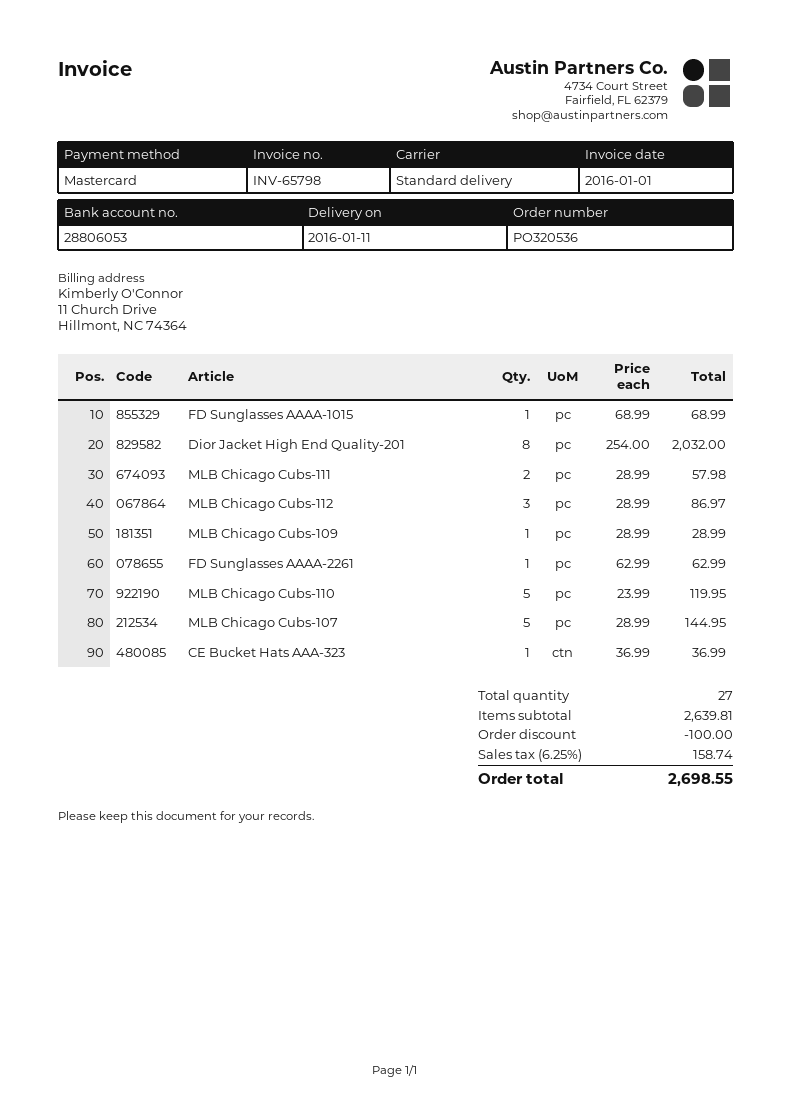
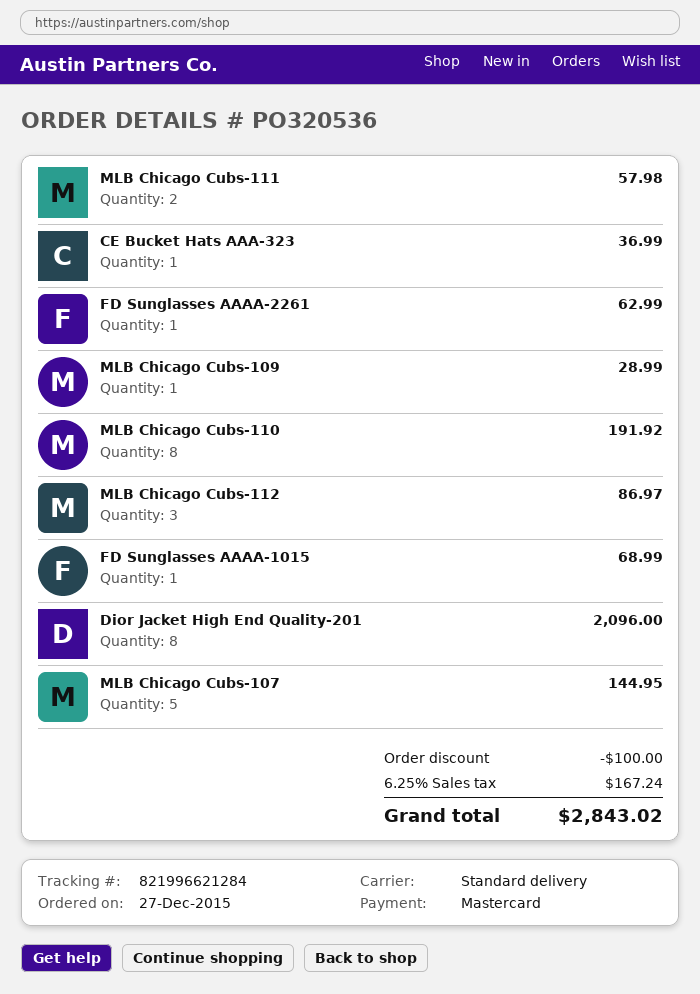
Dior Jacket High End Quality-201: 8 for 2032.00 -> 8 for 2096.00
MLB Chicago Cubs-110: 5 for 119.95 -> 8 for 191.92
tax: 6.25% = 158.74 -> 6.25% = 167.24
total: 2698.55 -> 2843.02

